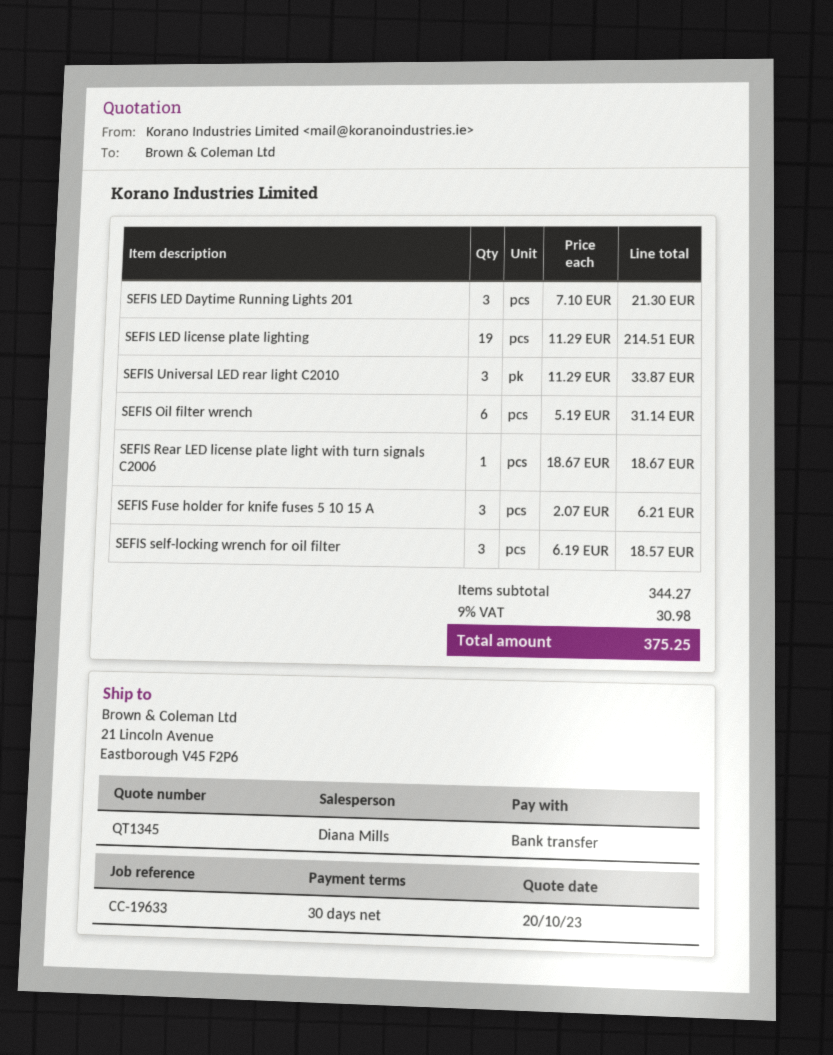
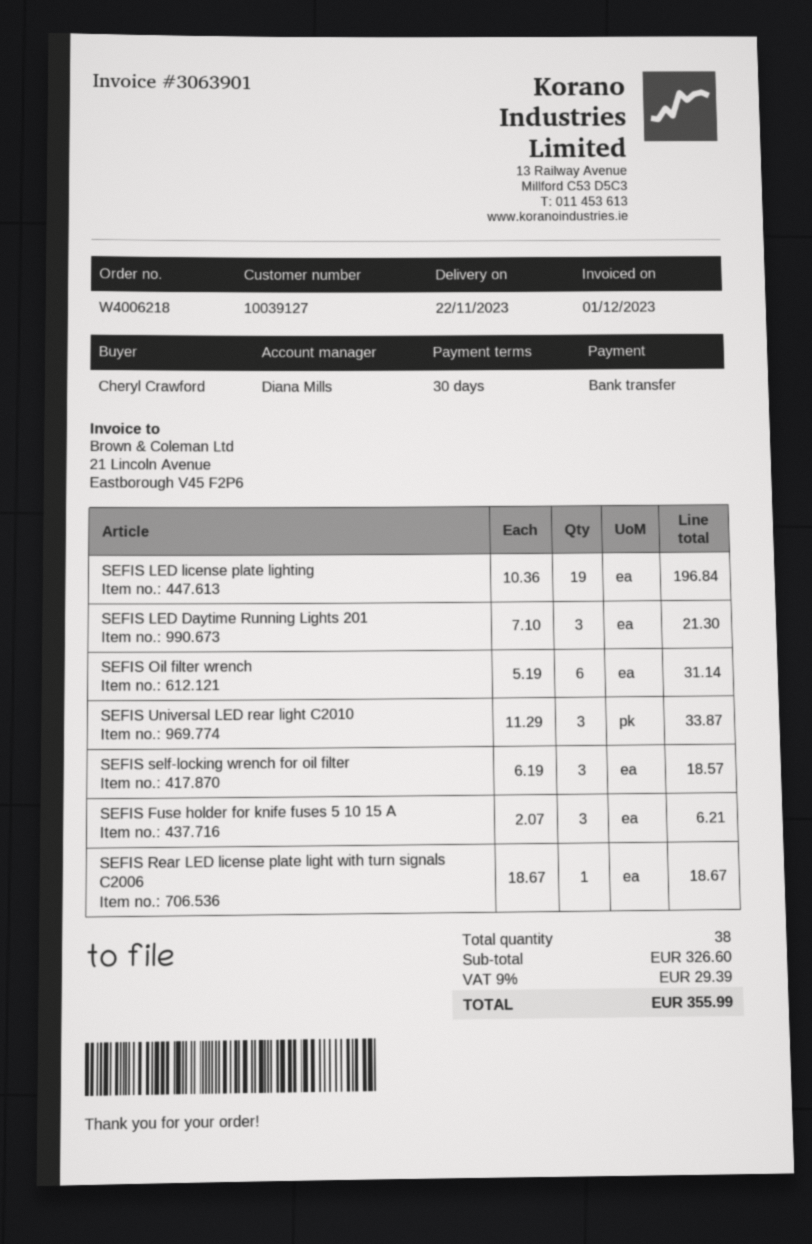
SEFIS LED license plate lighting: 19 x 11.29 = 214.51 -> 19 x 10.36 = 196.84
subtotal: 344.27 -> 326.60
tax: 9% = 30.98 -> 9% = 29.39
total: 375.25 -> 355.99

